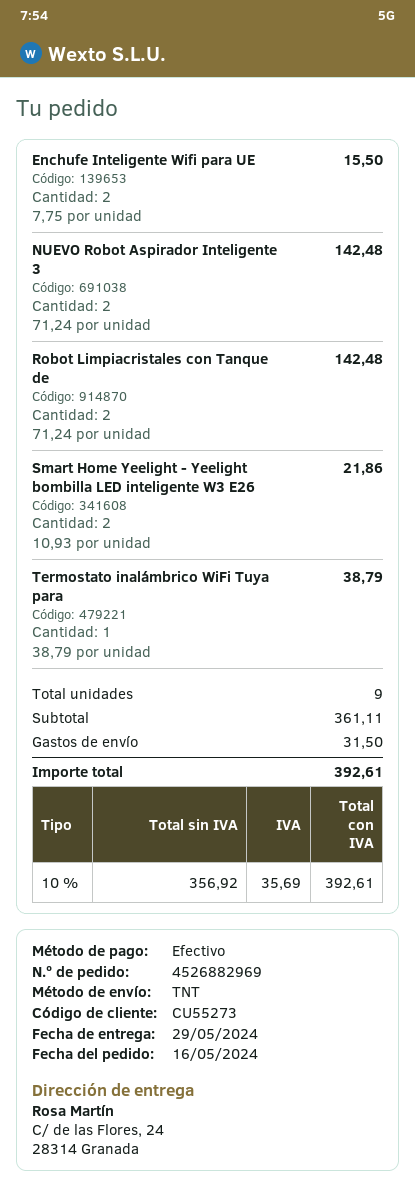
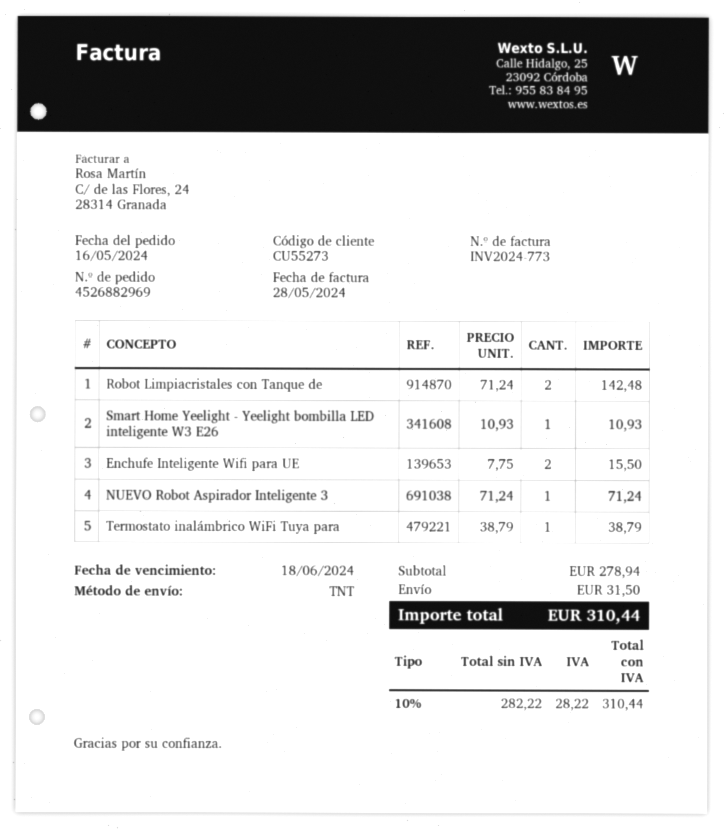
NUEVO Robot Aspirador Inteligente 3: 2 x 71.24 = 142.48 -> 1 x 71.24 = 71.24
Smart Home Yeelight - Yeelight bombilla LED inteligente W3 E26: 2 x 10.93 = 21.86 -> 1 x 10.93 = 10.93
subtotal: 361.11 -> 278.94
net: 356.92 -> 282.22
tax: 10% = 35.69 -> 10% = 28.22
total: 392.61 -> 310.44

